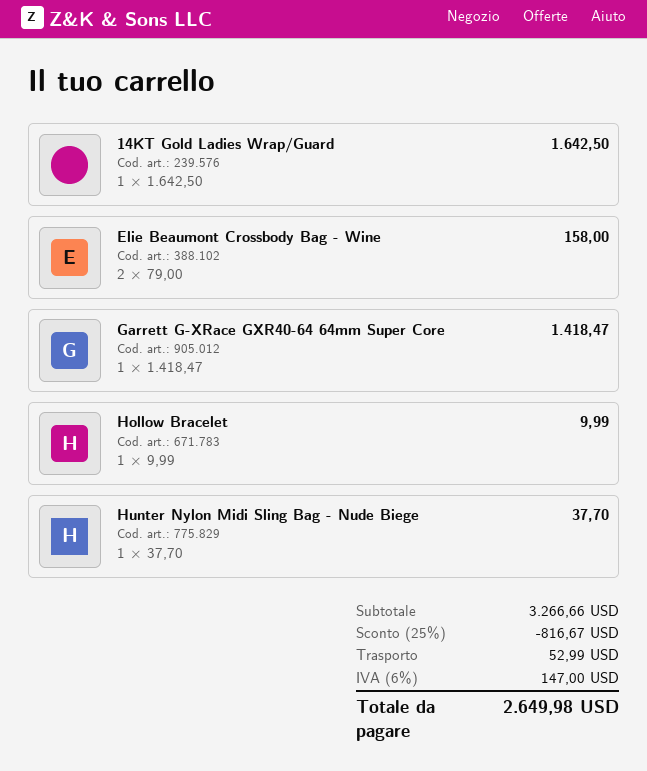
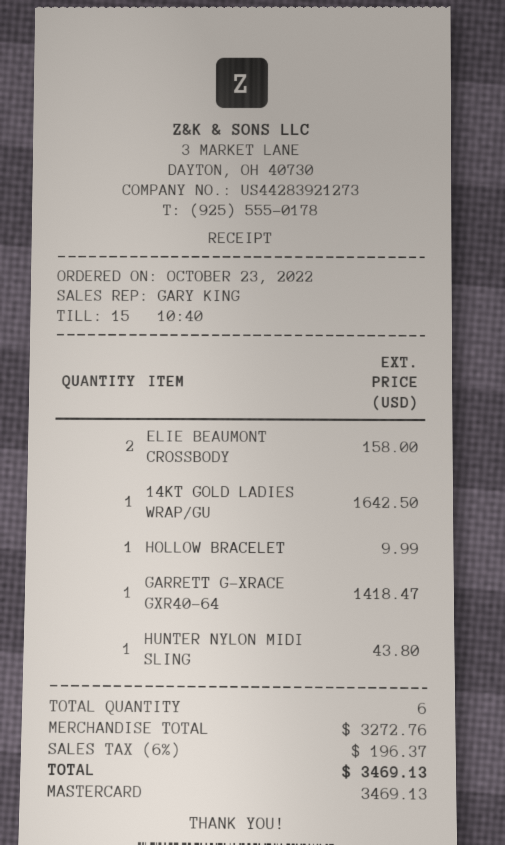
Hunter Nylon Midi Sling Bag - Nude Biege: 1 for 37.70 -> 1 for 43.80
subtotal: 3266.66 -> 3272.76
discount: 25% = 816.67 -> none
shipping: 52.99 -> none
tax: 6% = 147.00 -> 6% = 196.37
total: 2649.98 -> 3469.13

